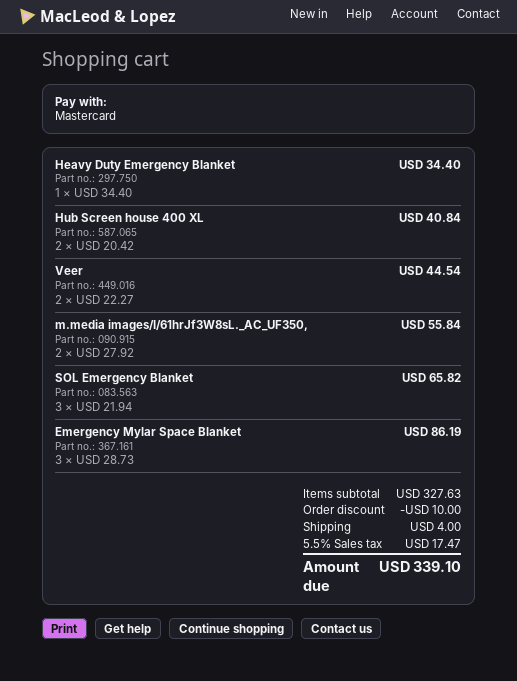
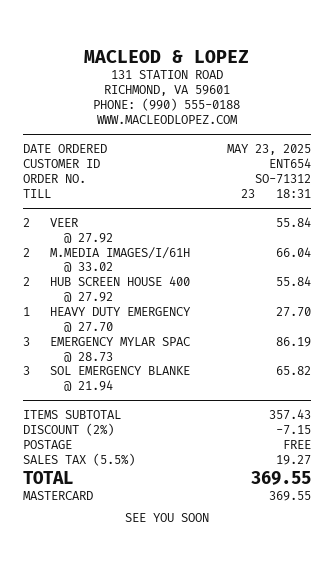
Heavy Duty Emergency Blanket: 1 x 34.40 = 34.40 -> 1 x 27.70 = 27.70
Hub Screen house 400 XL: 2 x 20.42 = 40.84 -> 2 x 27.92 = 55.84
Veer: 2 x 22.27 = 44.54 -> 2 x 27.92 = 55.84
m.media images/I/61hrJf3W8sL._AC_UF350,: 2 x 27.92 = 55.84 -> 2 x 33.02 = 66.04
subtotal: 327.63 -> 357.43
discount: 10.00 -> 7.15
shipping: 4.00 -> 0.00
tax: 5.5% = 17.47 -> 5.5% = 19.27
total: 339.10 -> 369.55

